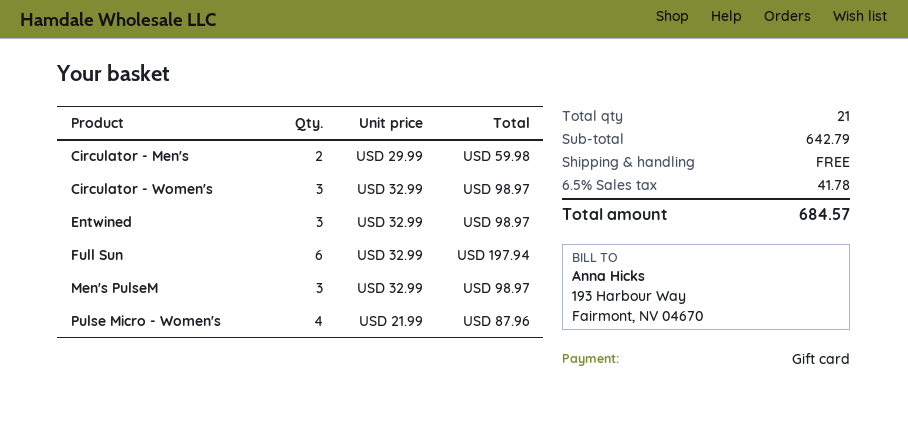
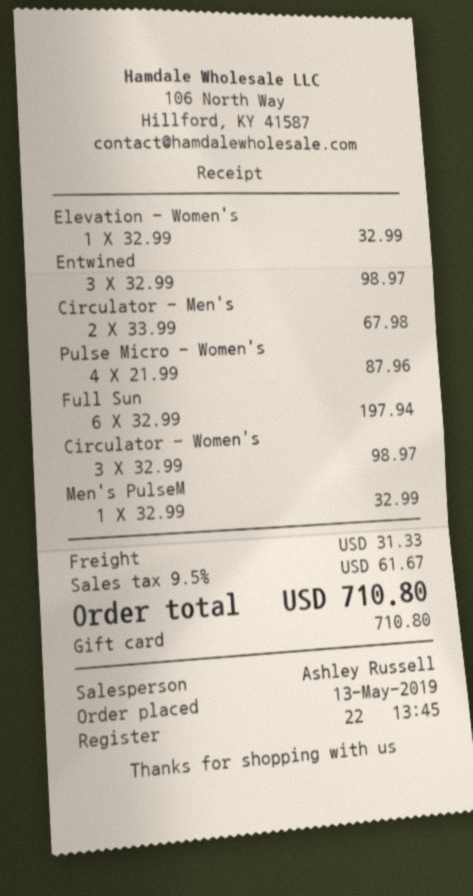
Circulator - Men's: 2 x 29.99 = 59.98 -> 2 x 33.99 = 67.98
Men's PulseM: 3 x 32.99 = 98.97 -> 1 x 32.99 = 32.99
Elevation - Women's: none -> 1 x 32.99 = 32.99
shipping: 0.00 -> 31.33
tax: 6.5% = 41.78 -> 9.5% = 61.67
total: 684.57 -> 710.80

